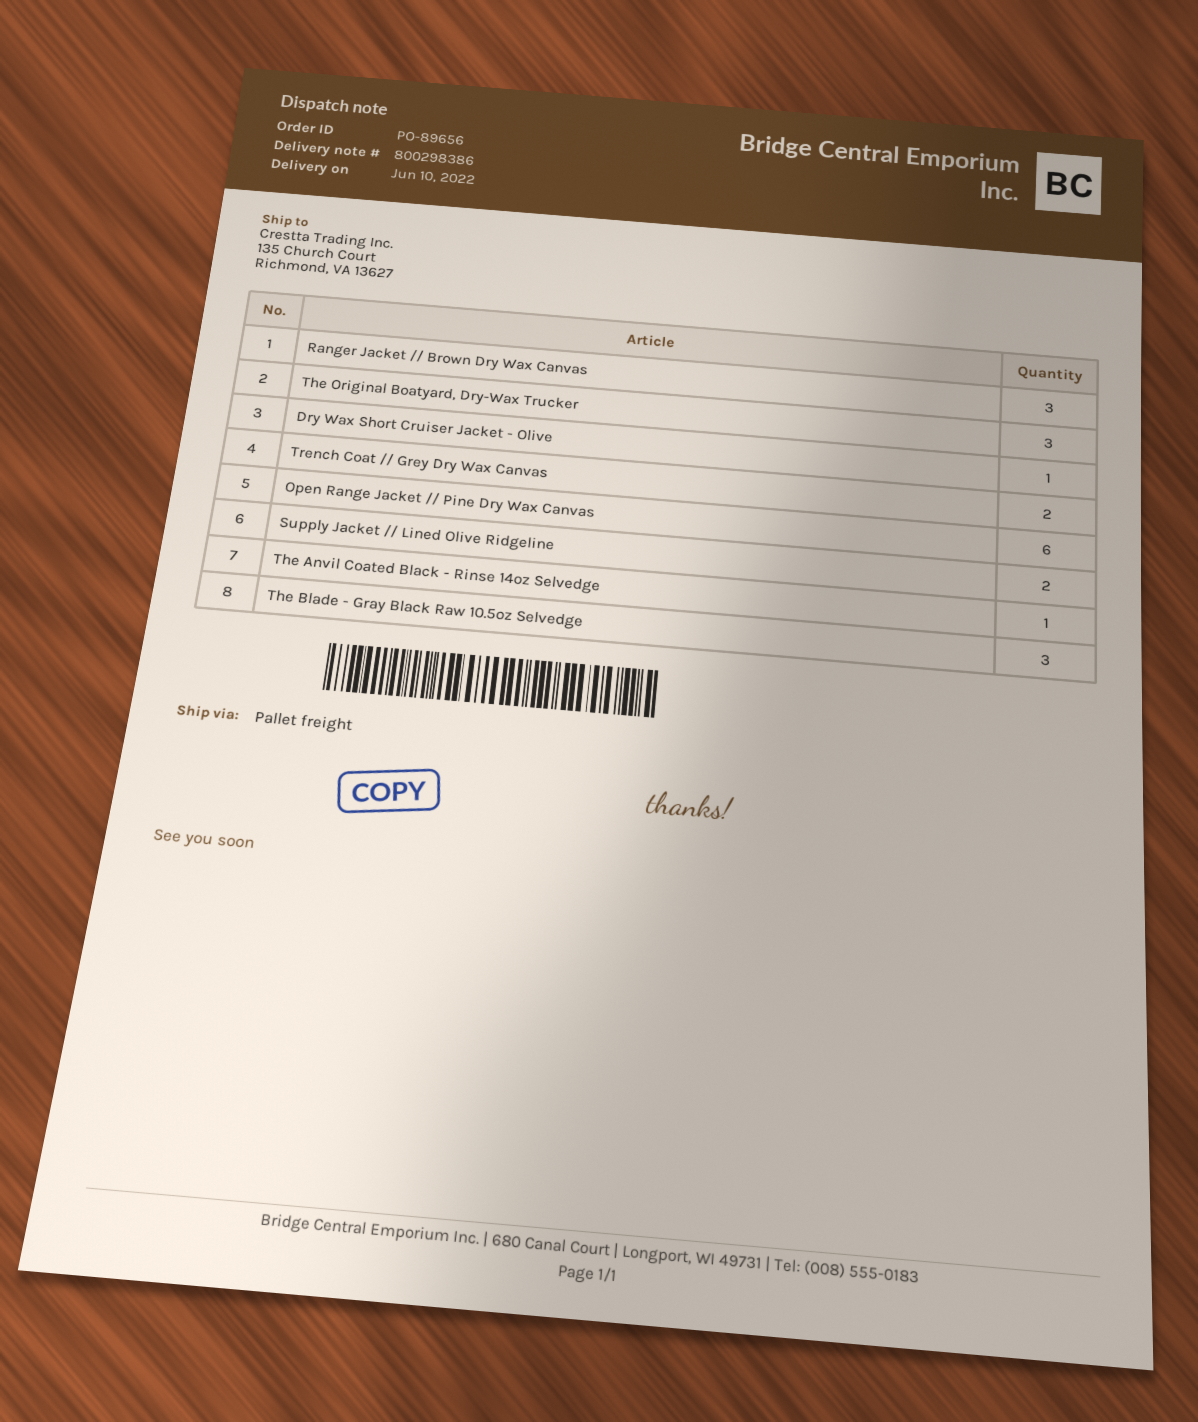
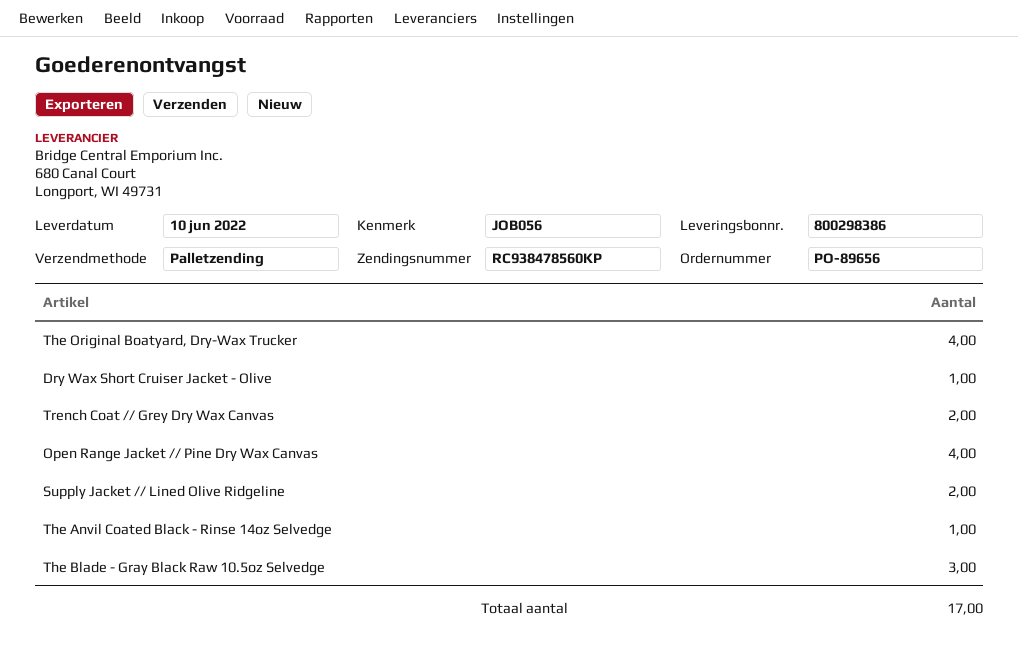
Ranger Jacket // Brown Dry Wax Canvas: 3 -> none
The Original Boatyard, Dry-Wax Trucker: 3 -> 4
Open Range Jacket // Pine Dry Wax Canvas: 6 -> 4

